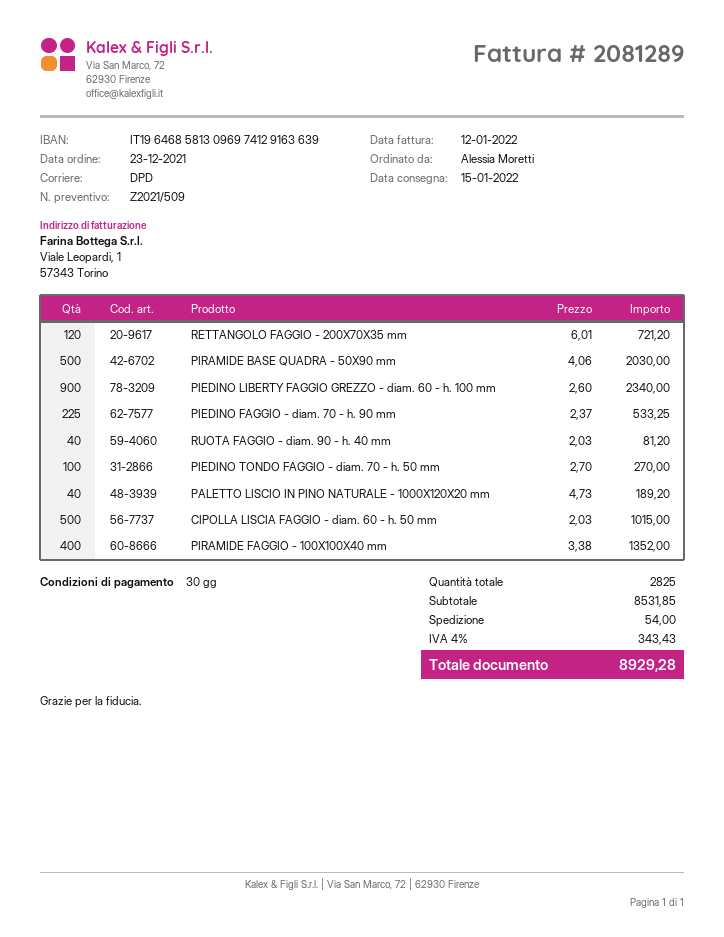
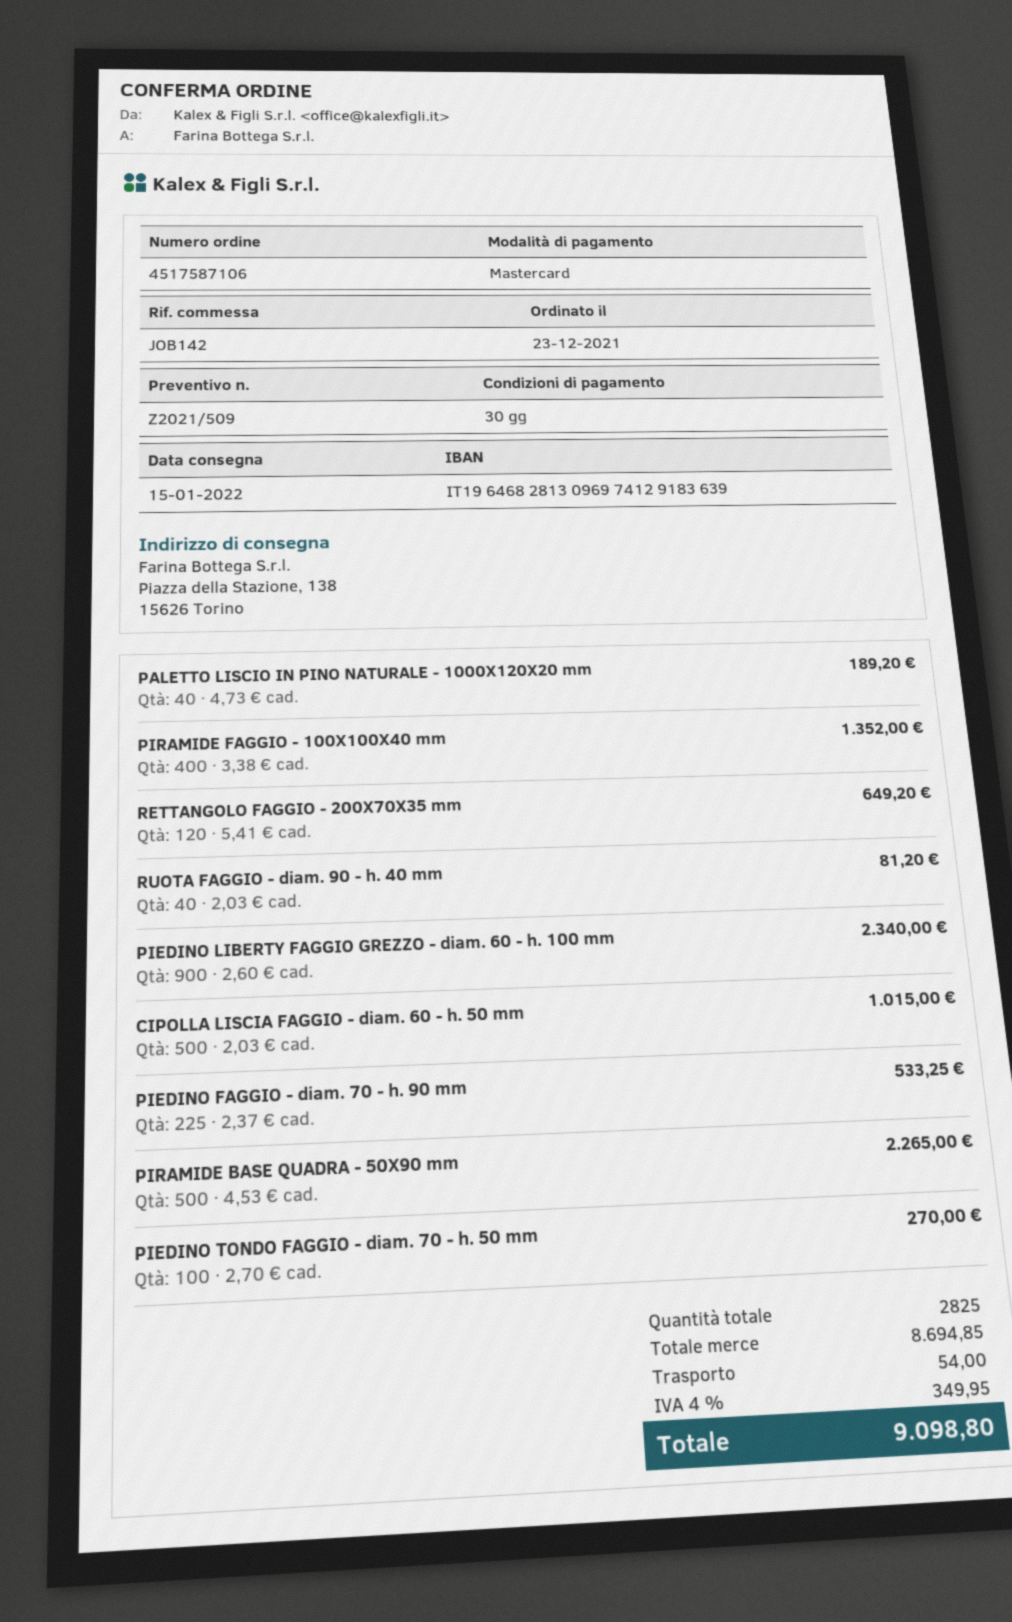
bank account: IT1964685813096974129163639 -> IT1964682813096974129183639
RETTANGOLO FAGGIO - 200X70X35 mm: 120 x 6.01 = 721.20 -> 120 x 5.41 = 649.20
PIRAMIDE BASE QUADRA - 50X90 mm: 500 x 4.06 = 2030.00 -> 500 x 4.53 = 2265.00
subtotal: 8531.85 -> 8694.85
tax: 4% = 343.43 -> 4% = 349.95
total: 8929.28 -> 9098.80

